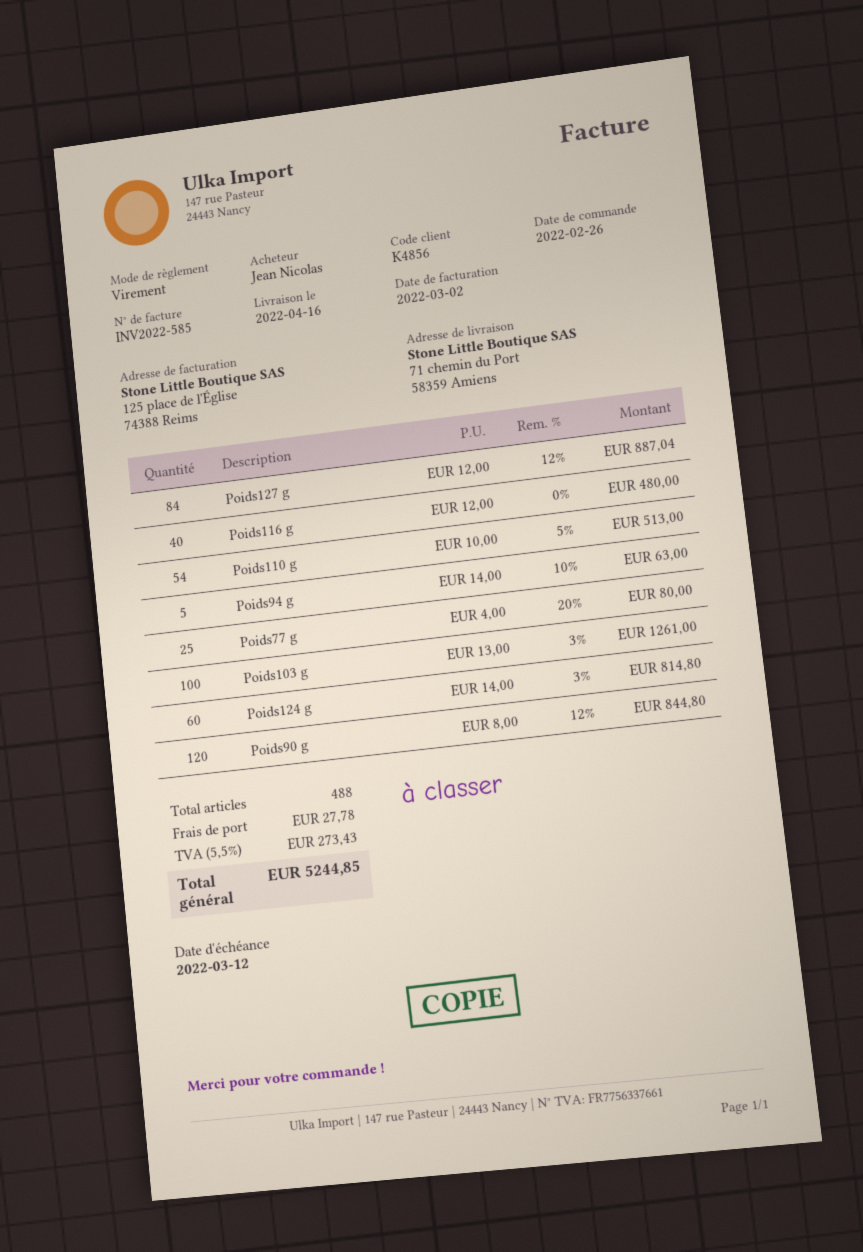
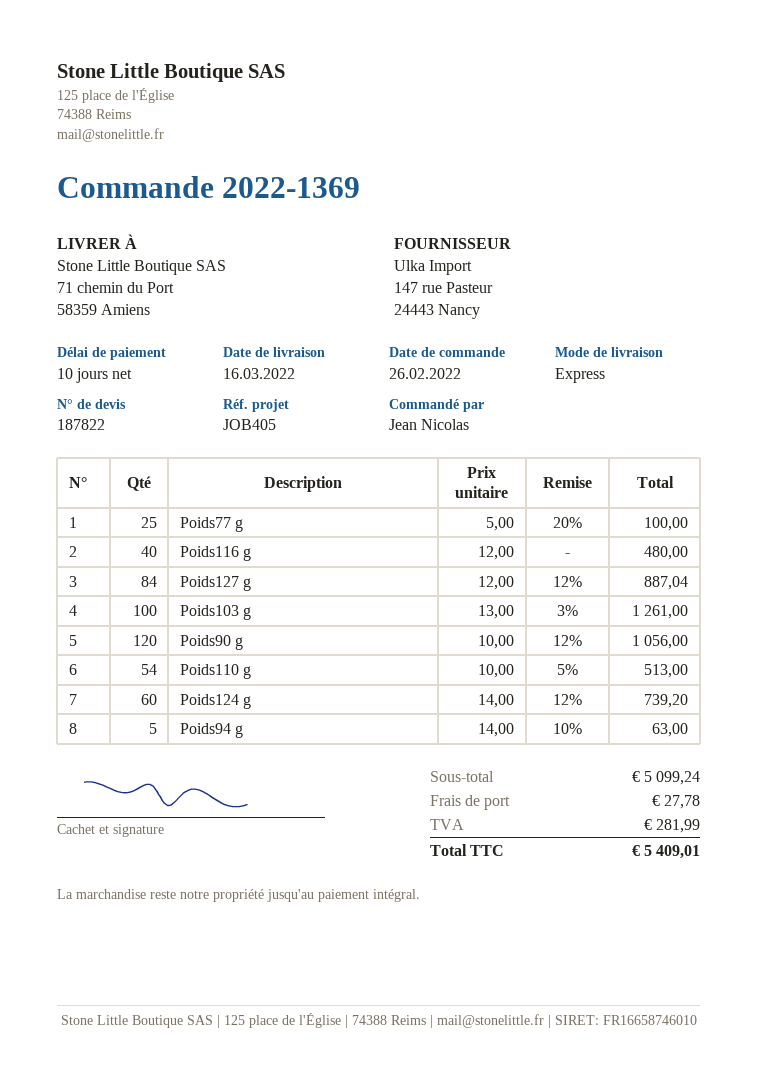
delivery date: 2022-04-16 -> 2022-03-16
Poids77 g: 25 x 4.00 - 20% = 80.00 -> 25 x 5.00 - 20% = 100.00
Poids124 g: 60 x 14.00 - 3% = 814.80 -> 60 x 14.00 - 12% = 739.20
Poids90 g: 120 x 8.00 - 12% = 844.80 -> 120 x 10.00 - 12% = 1056.00
tax: 273.43 -> 281.99
total: 5244.85 -> 5409.01

